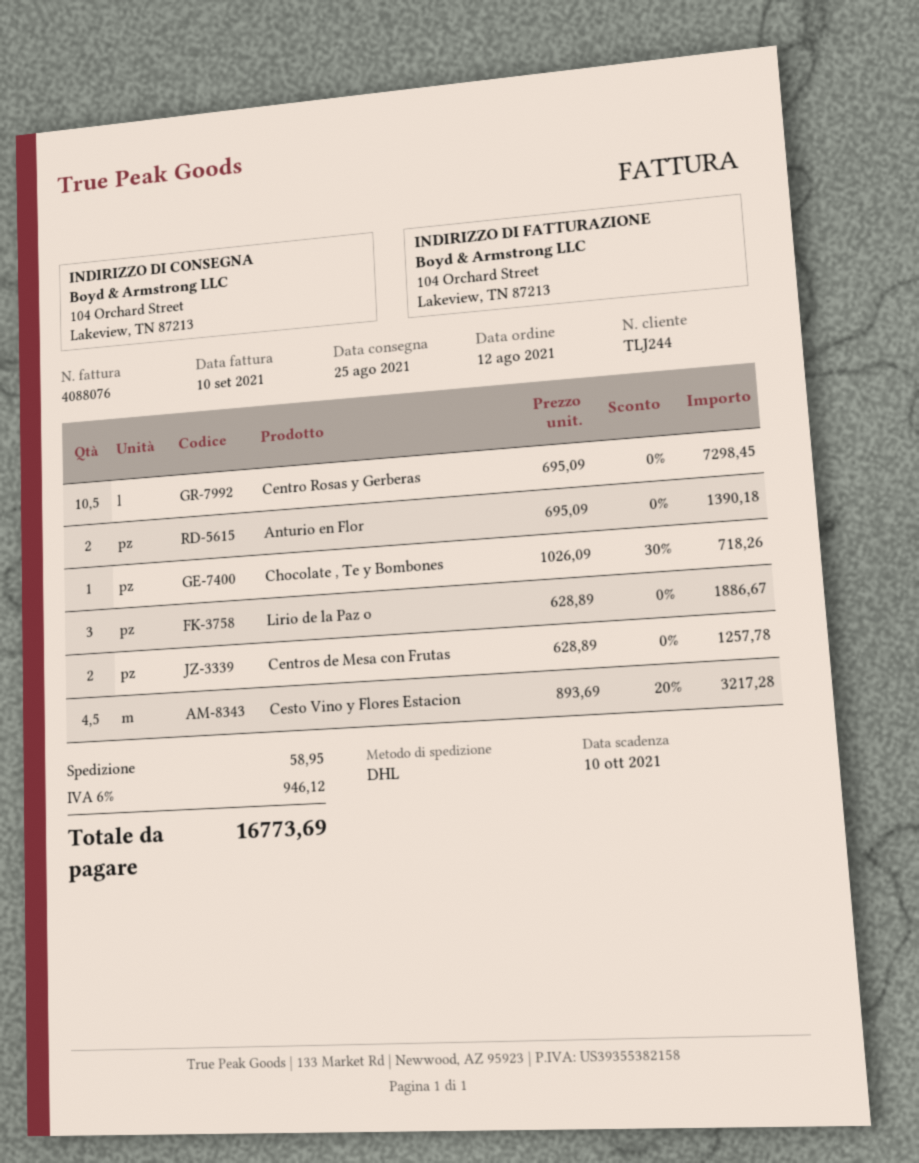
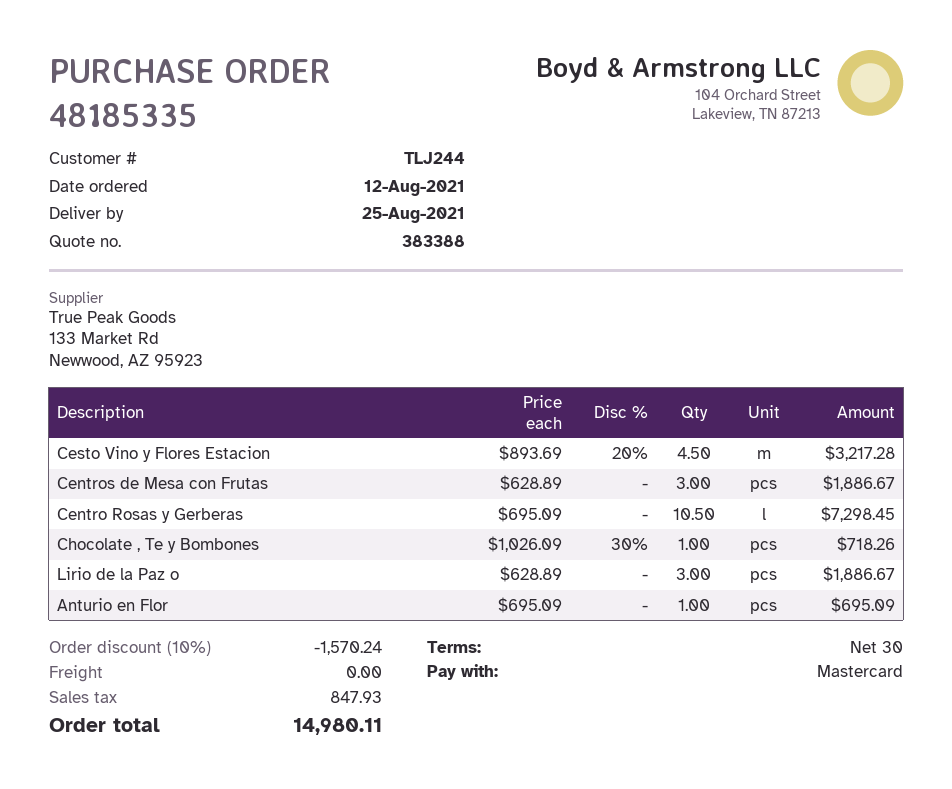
Anturio en Flor: 2 x 695.09 = 1390.18 -> 1 x 695.09 = 695.09
Centros de Mesa con Frutas: 2 x 628.89 = 1257.78 -> 3 x 628.89 = 1886.67
discount: none -> 10% = 1570.24
shipping: 58.95 -> 0.00
tax: 946.12 -> 847.93
total: 16773.69 -> 14980.11

